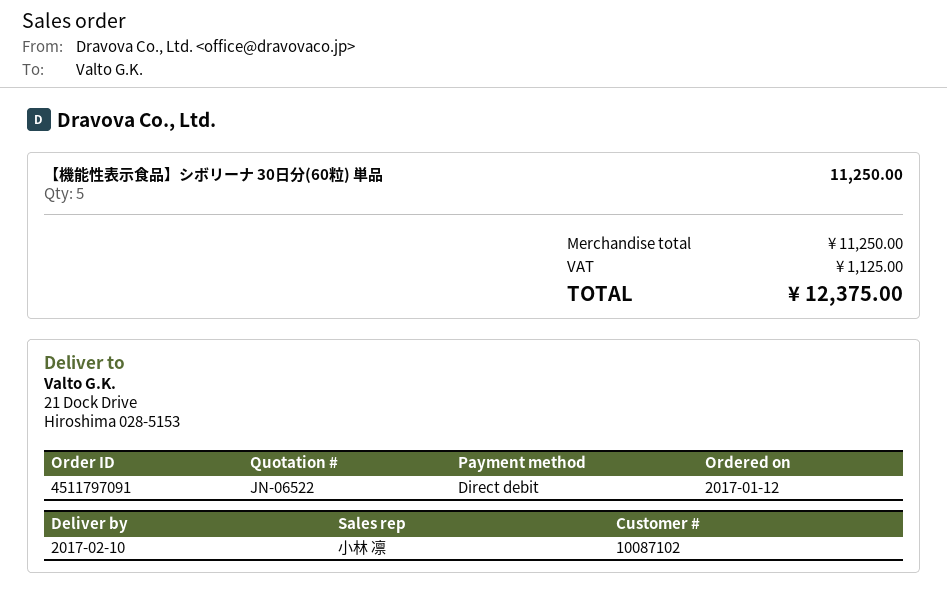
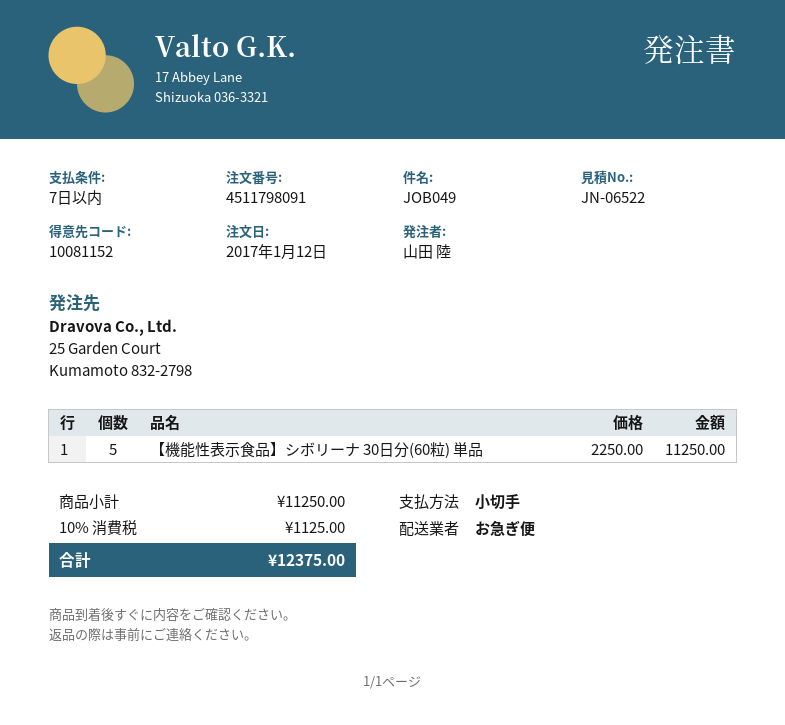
order number: 4511797091 -> 4511798091
customer number: 10087102 -> 10081152
payment method: direct debit -> cheque

